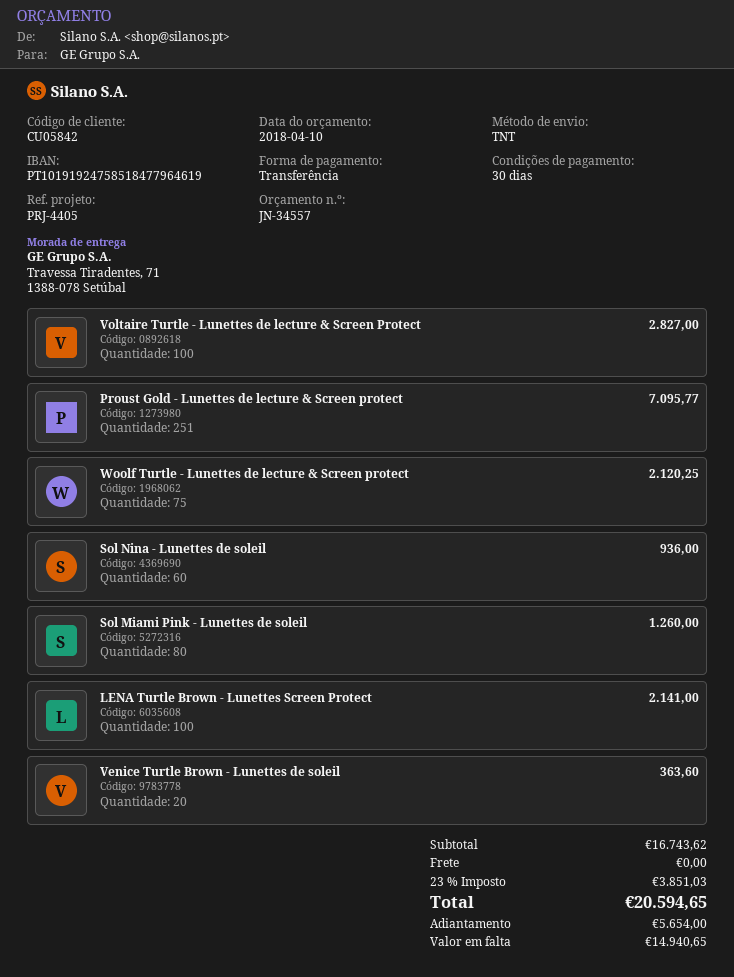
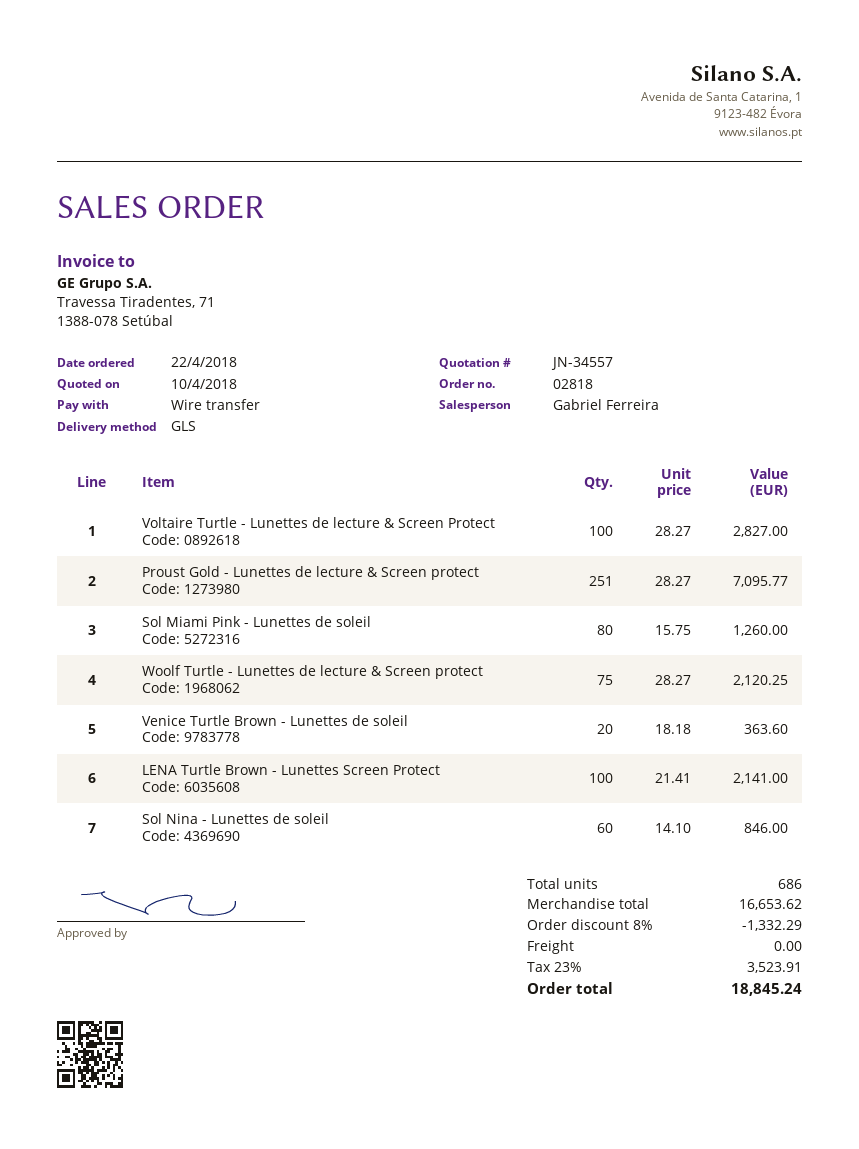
shipping method: TNT -> GLS
Sol Nina - Lunettes de soleil: 60 for 936.00 -> 60 for 846.00
subtotal: 16743.62 -> 16653.62
discount: none -> 8% = 1332.29
tax: 23% = 3851.03 -> 23% = 3523.91
total: 20594.65 -> 18845.24

